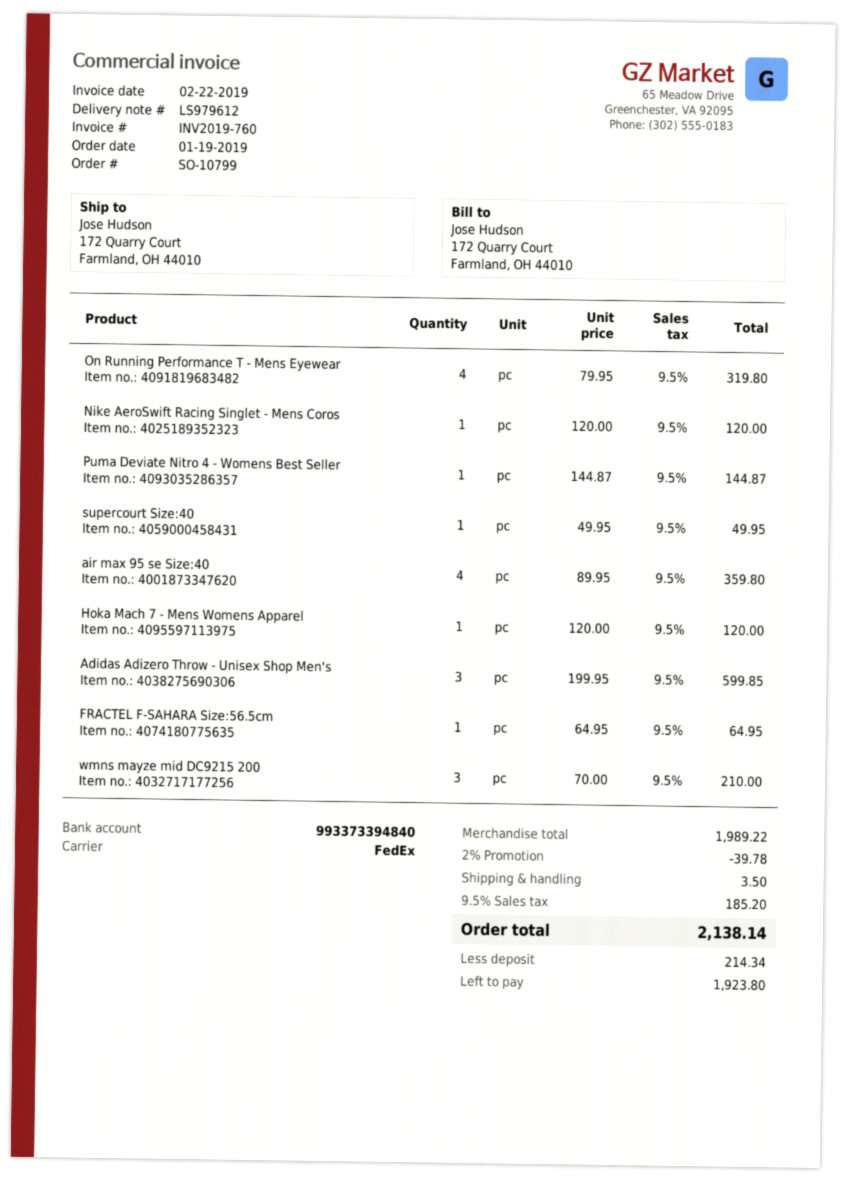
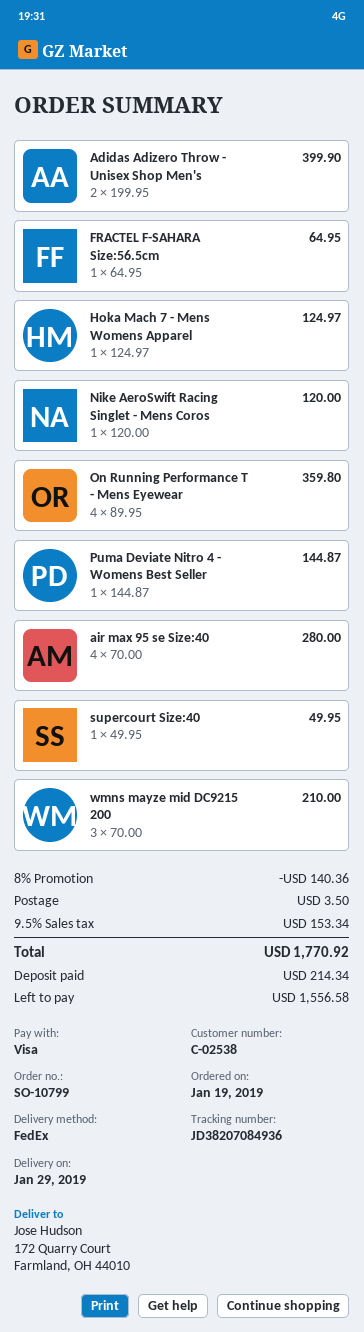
On Running Performance T - Mens Eyewear: 4 x 79.95 = 319.80 -> 4 x 89.95 = 359.80
air max 95 se Size:40: 4 x 89.95 = 359.80 -> 4 x 70.00 = 280.00
Hoka Mach 7 - Mens Womens Apparel: 1 x 120.00 = 120.00 -> 1 x 124.97 = 124.97
Adidas Adizero Throw - Unisex Shop Men's: 3 x 199.95 = 599.85 -> 2 x 199.95 = 399.90
discount: 2% = 39.78 -> 8% = 140.36
tax: 9.5% = 185.20 -> 9.5% = 153.34
total: 2138.14 -> 1770.92
balance: 1923.80 -> 1556.58

